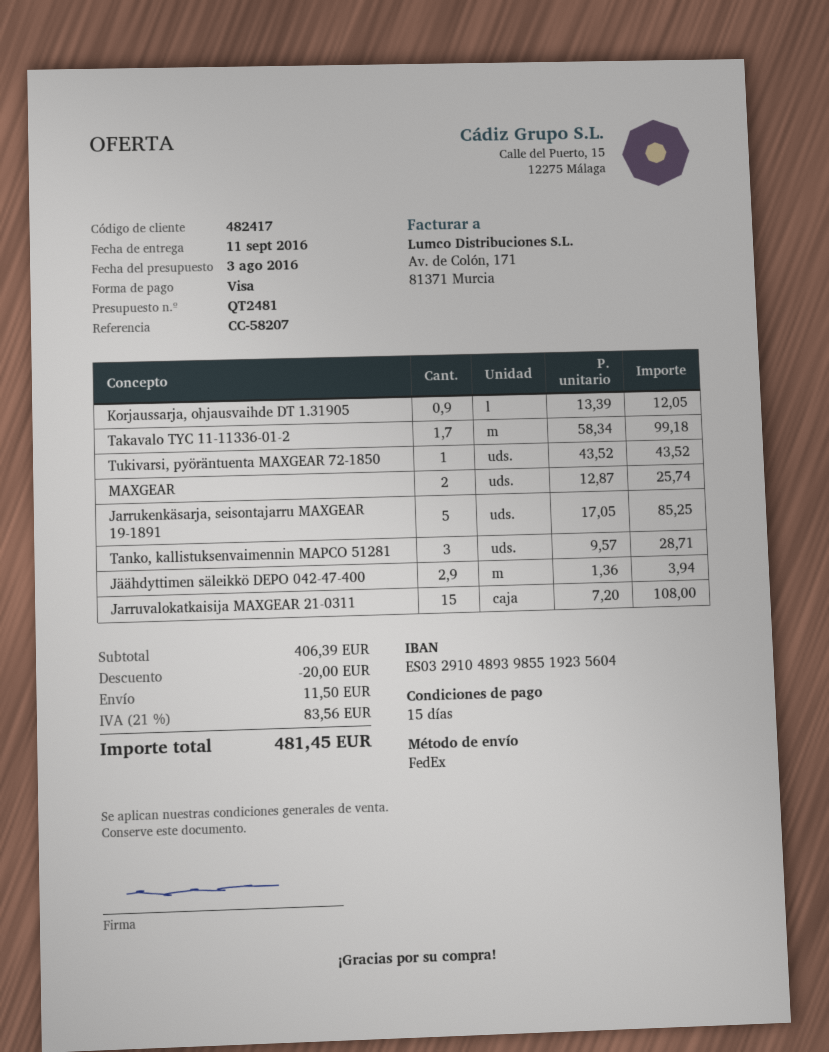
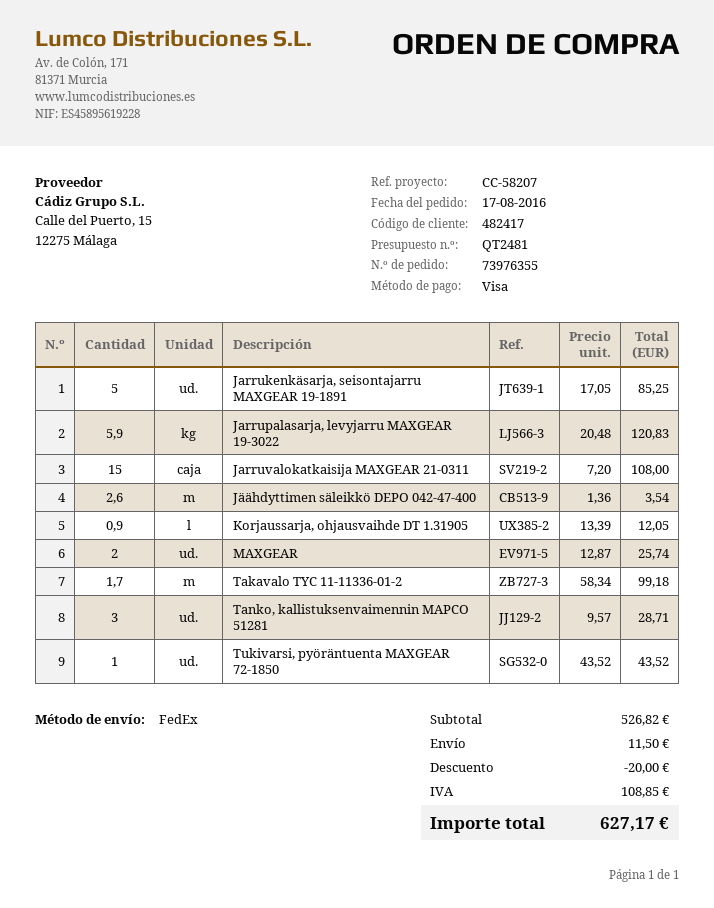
Jäähdyttimen säleikkö DEPO 042-47-400: 2.9 x 1.36 = 3.94 -> 2.6 x 1.36 = 3.54
Jarrupalasarja, levyjarru MAXGEAR 19-3022: none -> 5.9 x 20.48 = 120.83
subtotal: 406.39 -> 526.82
tax: 83.56 -> 108.85
total: 481.45 -> 627.17

